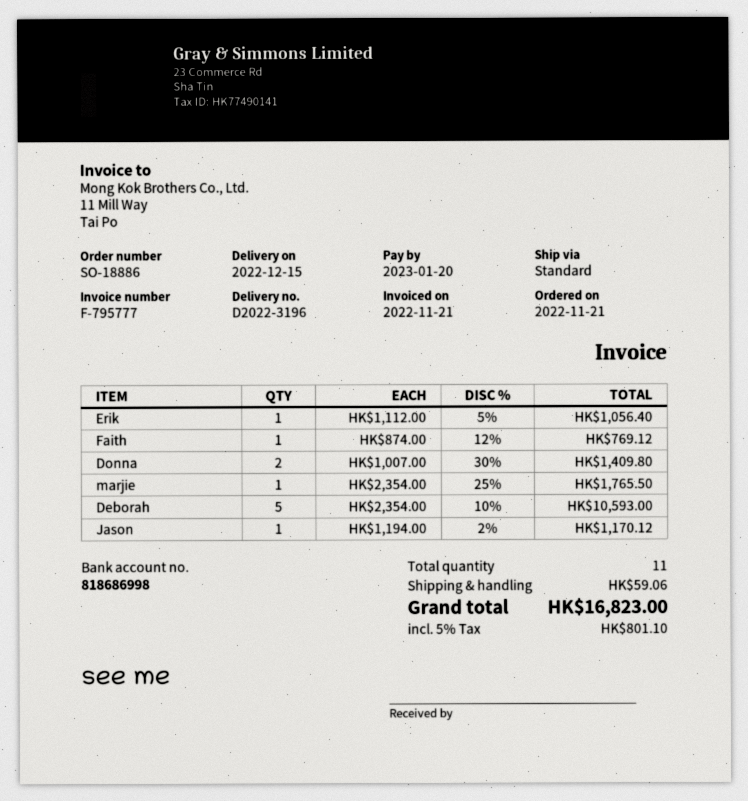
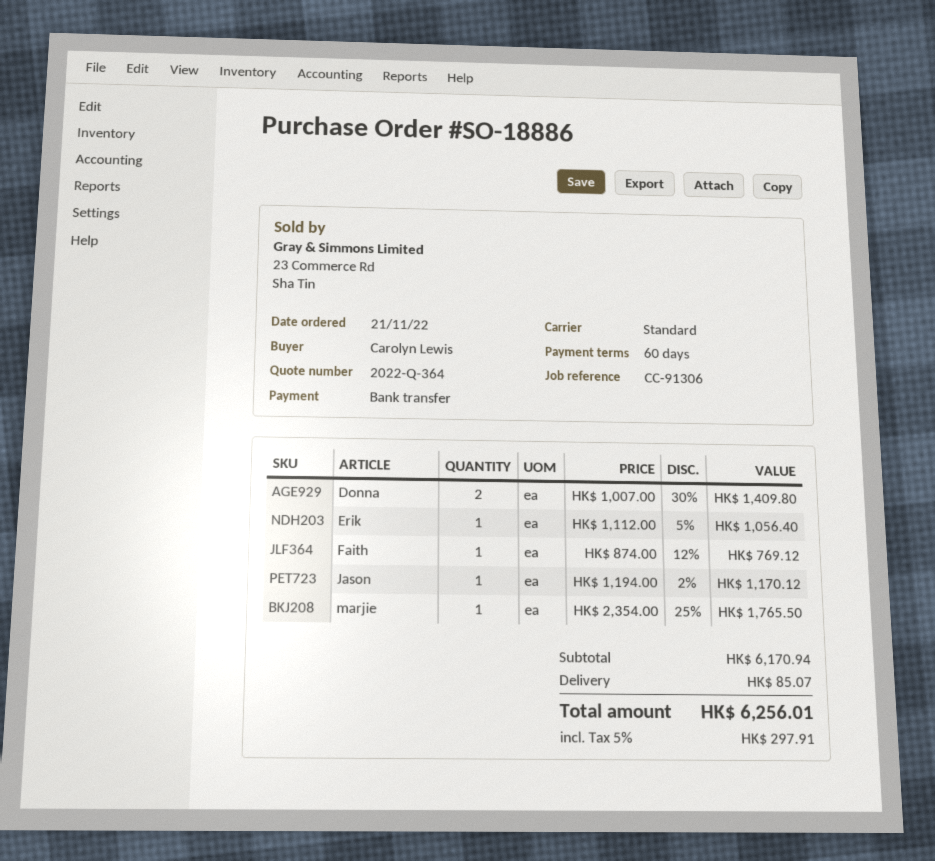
Deborah: 5 x 2354.00 - 10% = 10593.00 -> none
shipping: 59.06 -> 85.07
tax: 5% = 801.10 -> 5% = 297.91
total: 16823.00 -> 6256.01

